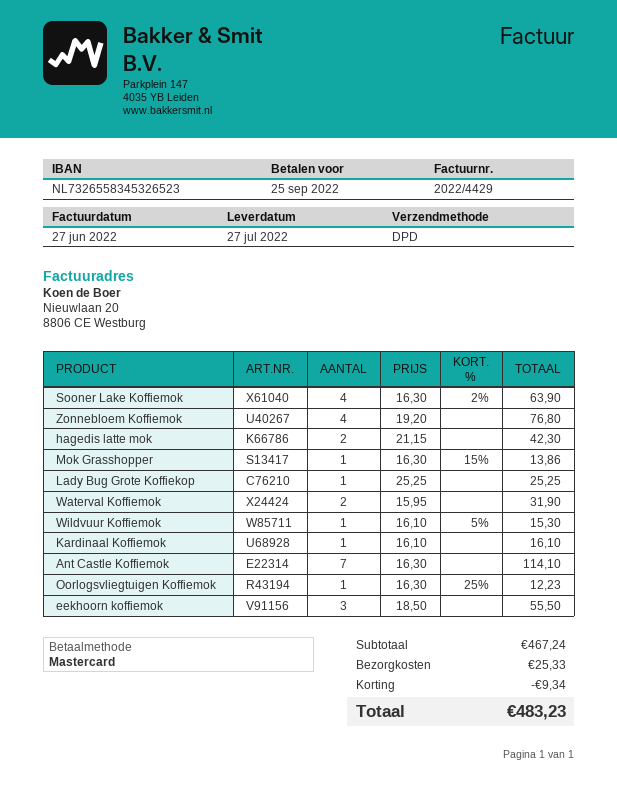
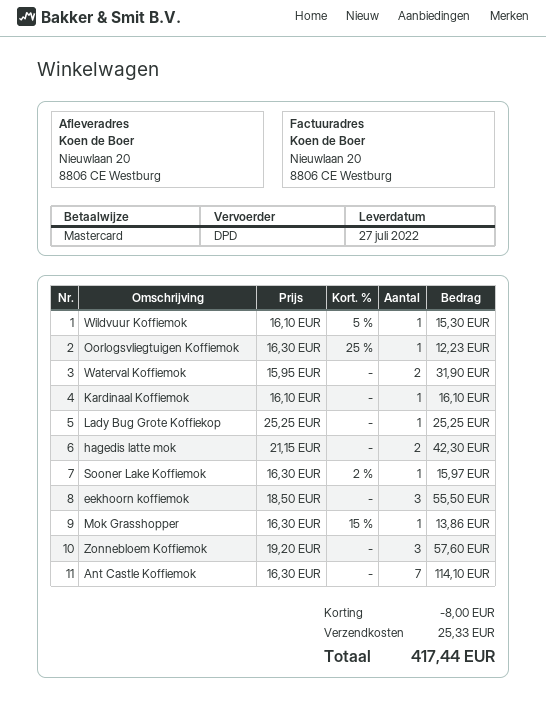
Sooner Lake Koffiemok: 4 x 16.30 - 2% = 63.90 -> 1 x 16.30 - 2% = 15.97
Zonnebloem Koffiemok: 4 x 19.20 = 76.80 -> 3 x 19.20 = 57.60
discount: 9.34 -> 8.00
total: 483.23 -> 417.44

